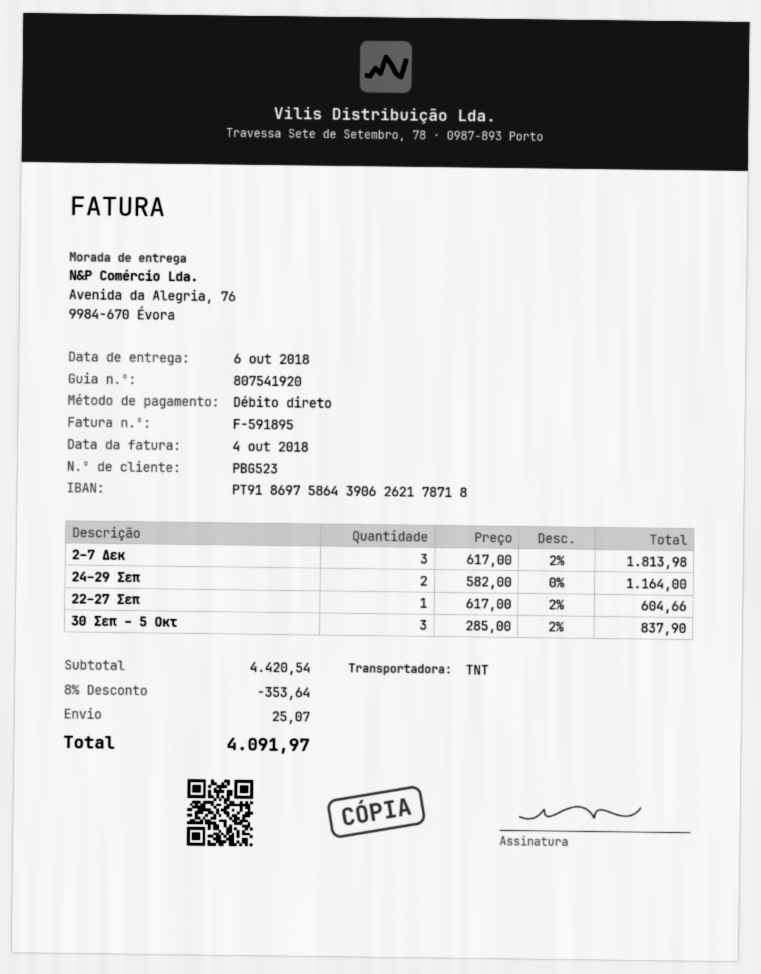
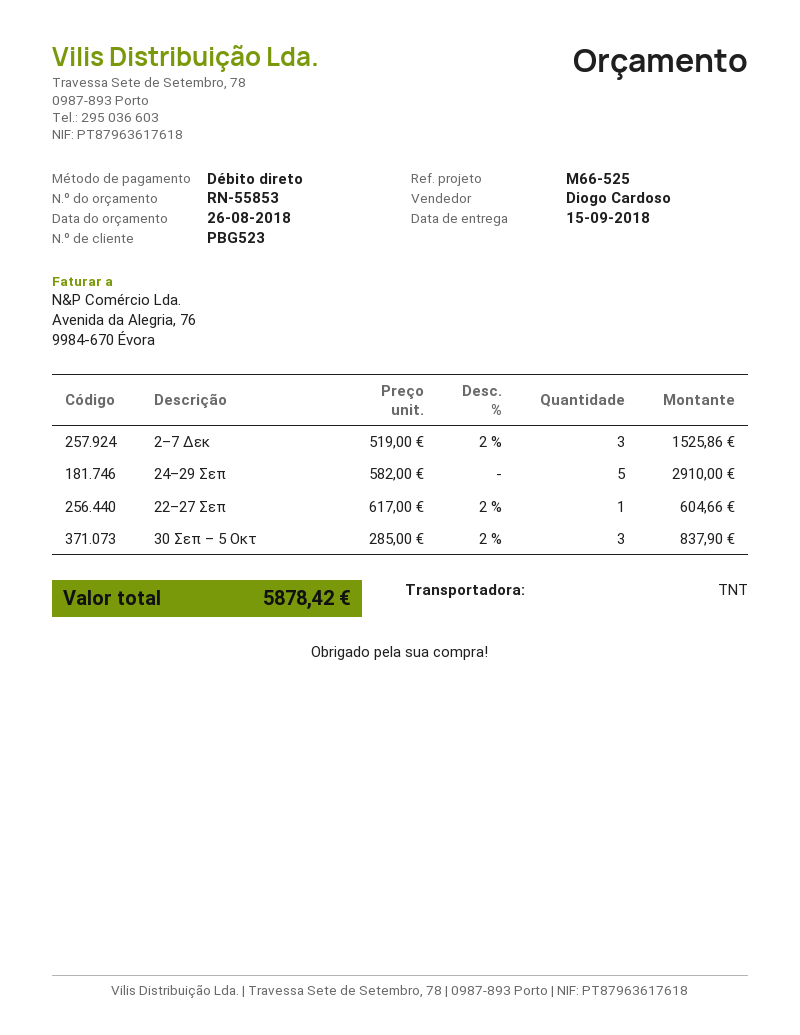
delivery date: 2018-10-06 -> 2018-09-15
2–7 Δεκ: 3 x 617.00 - 2% = 1813.98 -> 3 x 519.00 - 2% = 1525.86
24–29 Σεπ: 2 x 582.00 = 1164.00 -> 5 x 582.00 = 2910.00
discount: 8% = 353.64 -> none
shipping: 25.07 -> none
total: 4091.97 -> 5878.42

